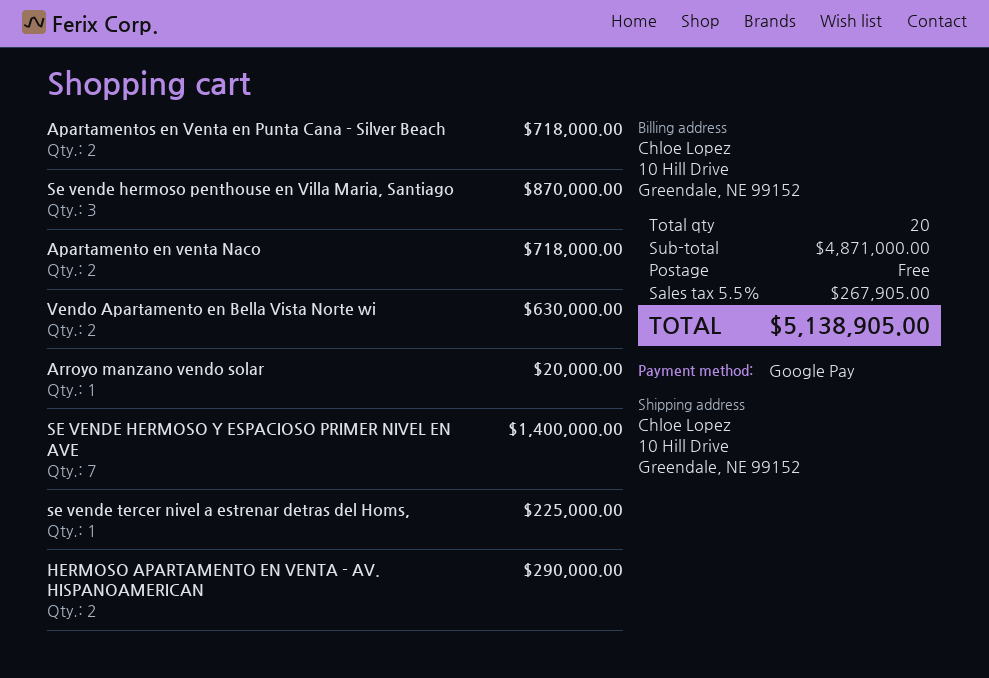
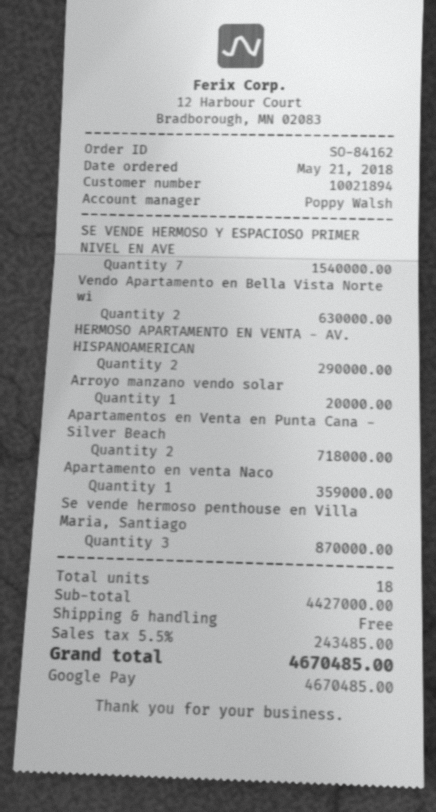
Apartamento en venta Naco: 2 for 718000.00 -> 1 for 359000.00
SE VENDE HERMOSO Y ESPACIOSO PRIMER NIVEL EN AVE: 7 for 1400000.00 -> 7 for 1540000.00
se vende tercer nivel a estrenar detras del Homs,: 1 for 225000.00 -> none
total quantity: 20 -> 18
subtotal: 4871000.00 -> 4427000.00
tax: 5.5% = 267905.00 -> 5.5% = 243485.00
total: 5138905.00 -> 4670485.00

